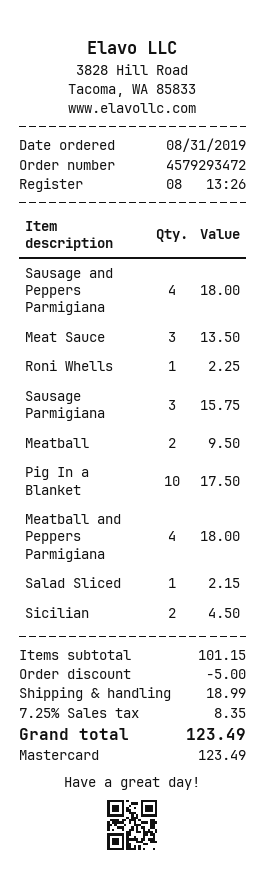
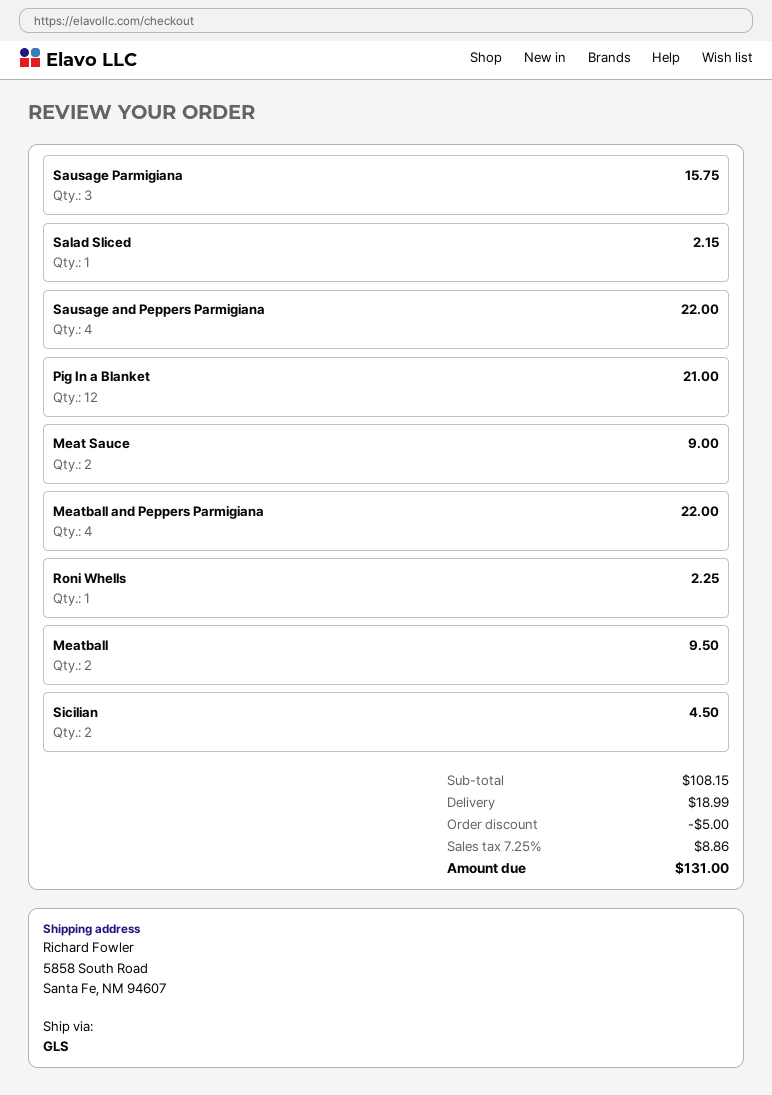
Sausage and Peppers Parmigiana: 4 for 18.00 -> 4 for 22.00
Meat Sauce: 3 for 13.50 -> 2 for 9.00
Pig In a Blanket: 10 for 17.50 -> 12 for 21.00
Meatball and Peppers Parmigiana: 4 for 18.00 -> 4 for 22.00
subtotal: 101.15 -> 108.15
tax: 7.25% = 8.35 -> 7.25% = 8.86
total: 123.49 -> 131.00

